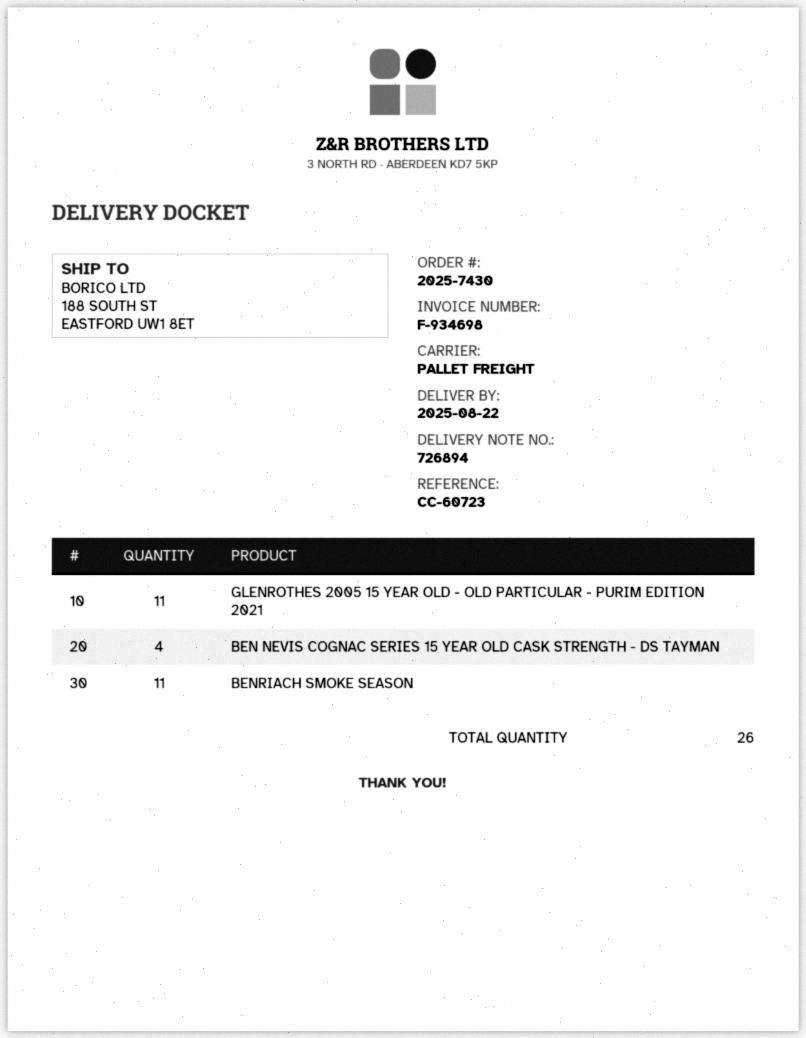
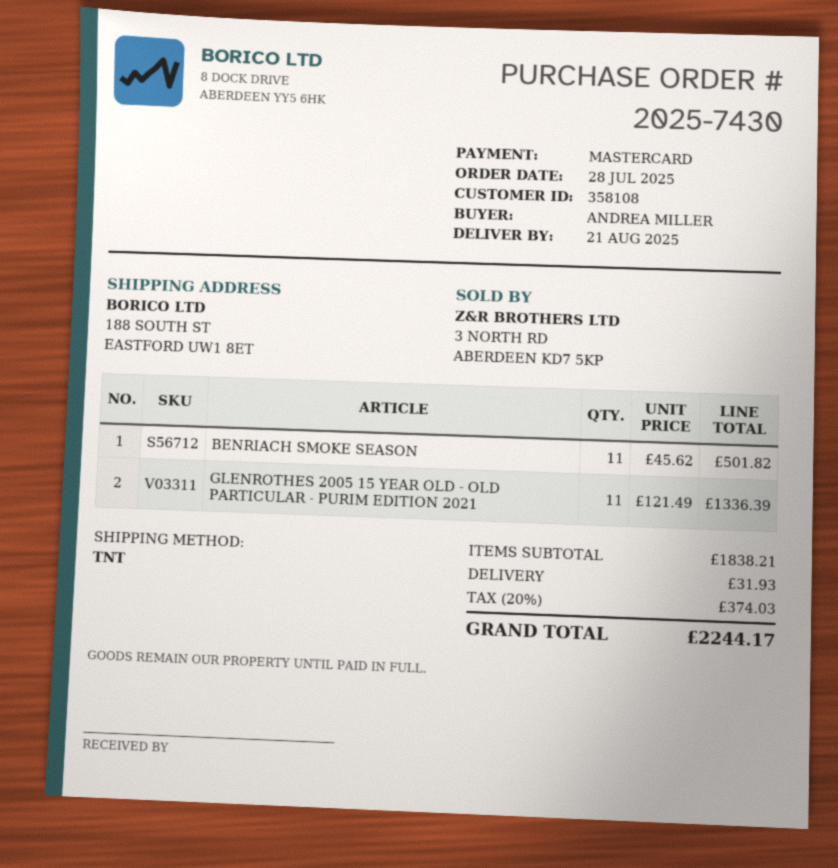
delivery date: 2025-08-22 -> 2025-08-21
shipping method: pallet freight -> TNT
BEN NEVIS COGNAC SERIES 15 YEAR OLD CASK STRENGTH - DS TAYMAN: 4 -> none

